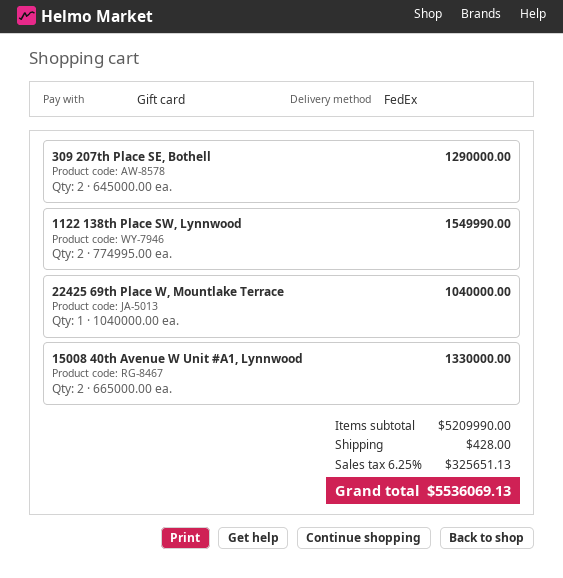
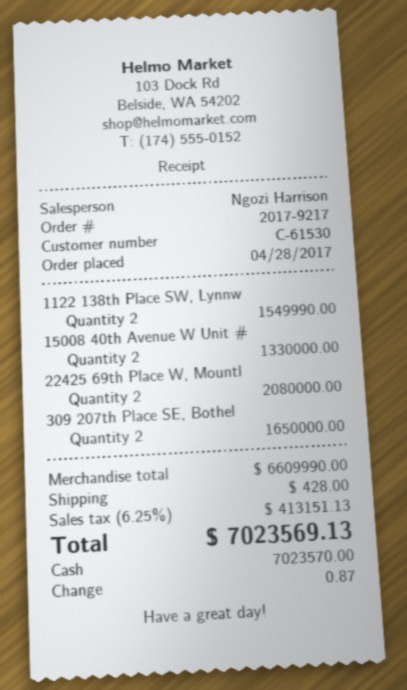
payment method: gift card -> cash
309 207th Place SE, Bothell: 2 for 1290000.00 -> 2 for 1650000.00
22425 69th Place W, Mountlake Terrace: 1 for 1040000.00 -> 2 for 2080000.00
subtotal: 5209990.00 -> 6609990.00
tax: 6.25% = 325651.13 -> 6.25% = 413151.13
total: 5536069.13 -> 7023569.13

